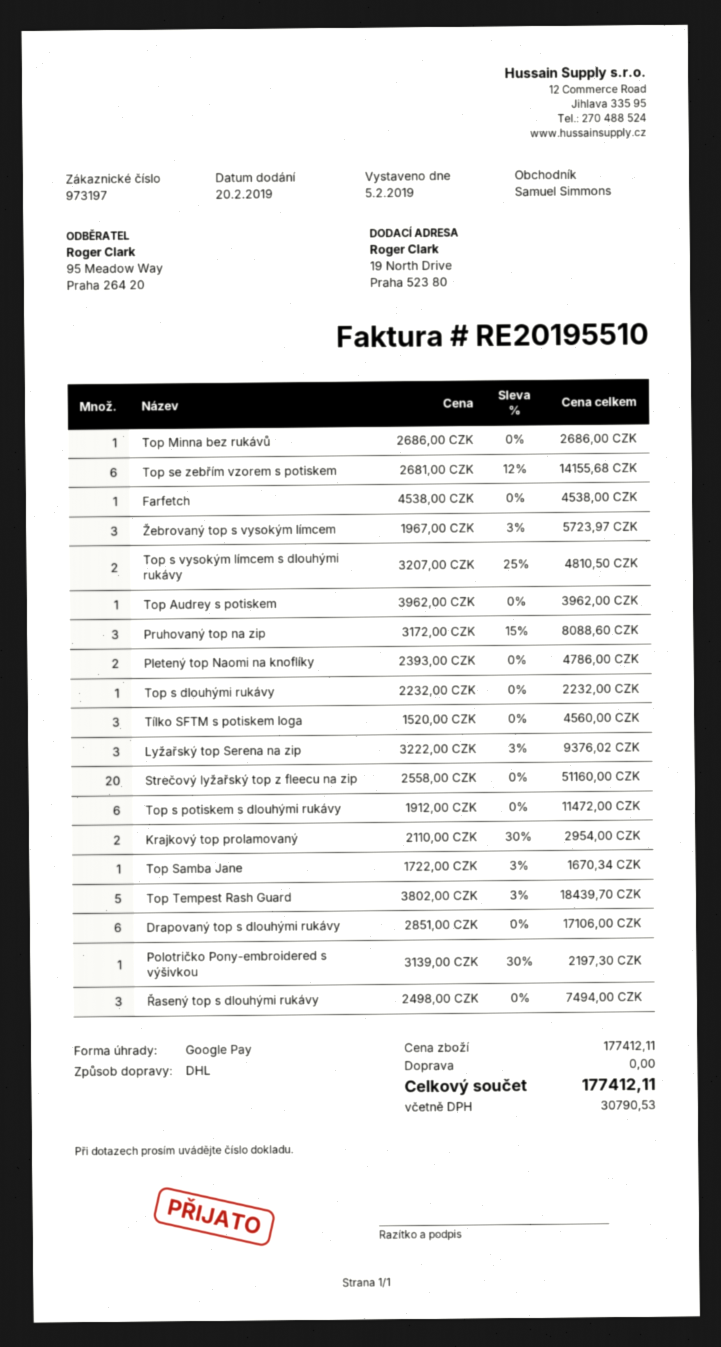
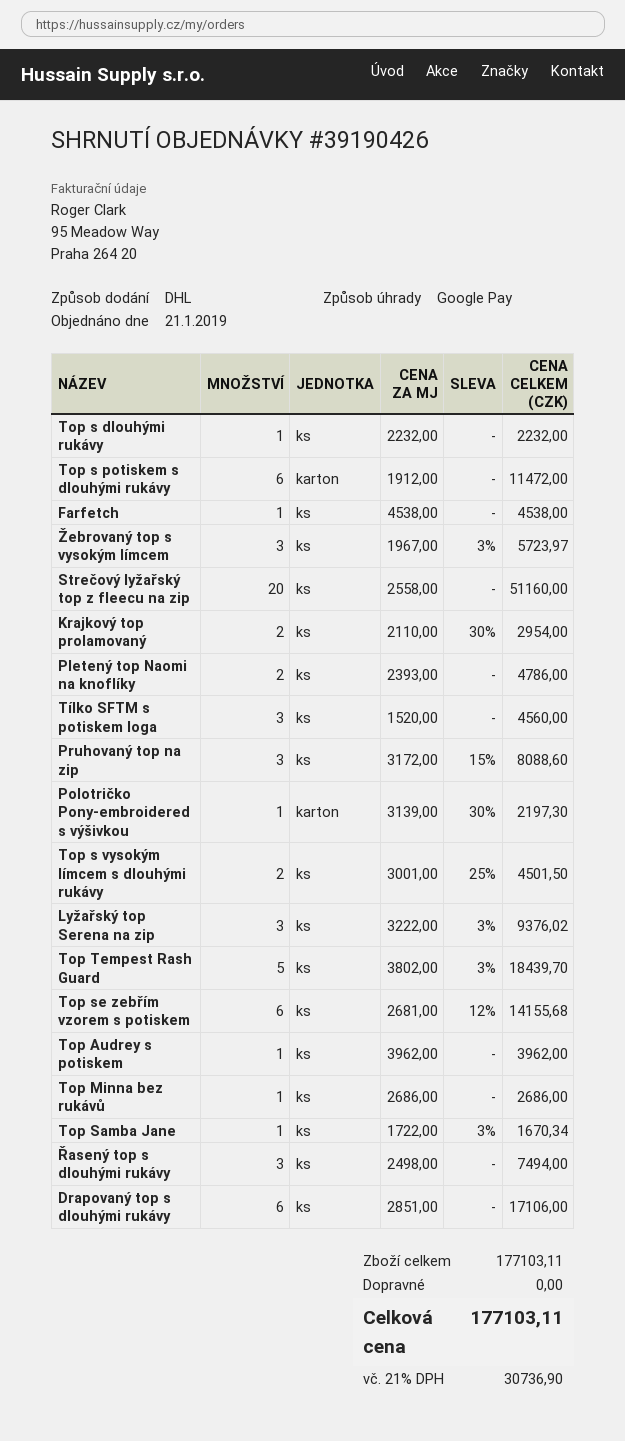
Top s vysokým límcem s dlouhými rukávy: 2 x 3207.00 - 25% = 4810.50 -> 2 x 3001.00 - 25% = 4501.50
subtotal: 177412.11 -> 177103.11
tax: 30790.53 -> 30736.90
total: 177412.11 -> 177103.11

